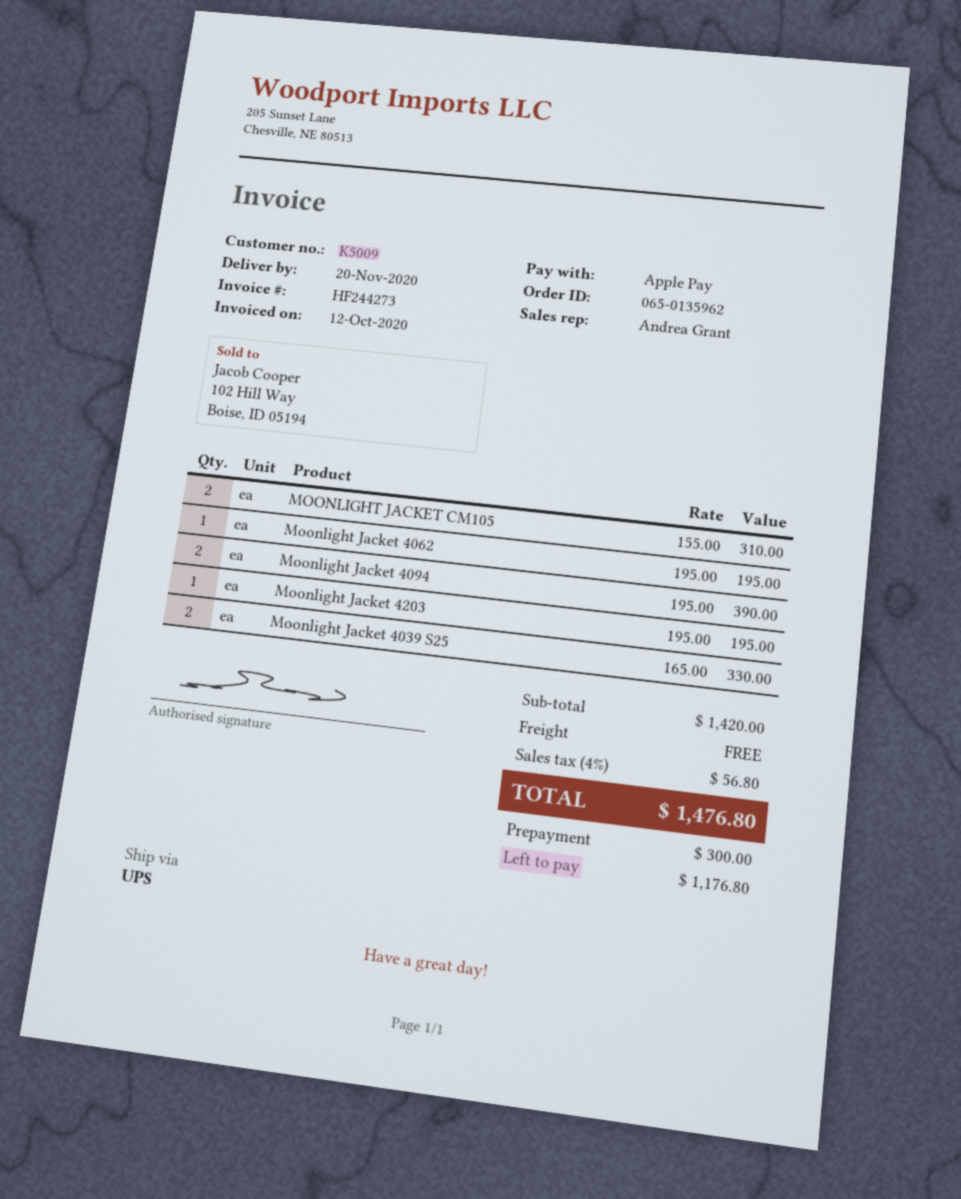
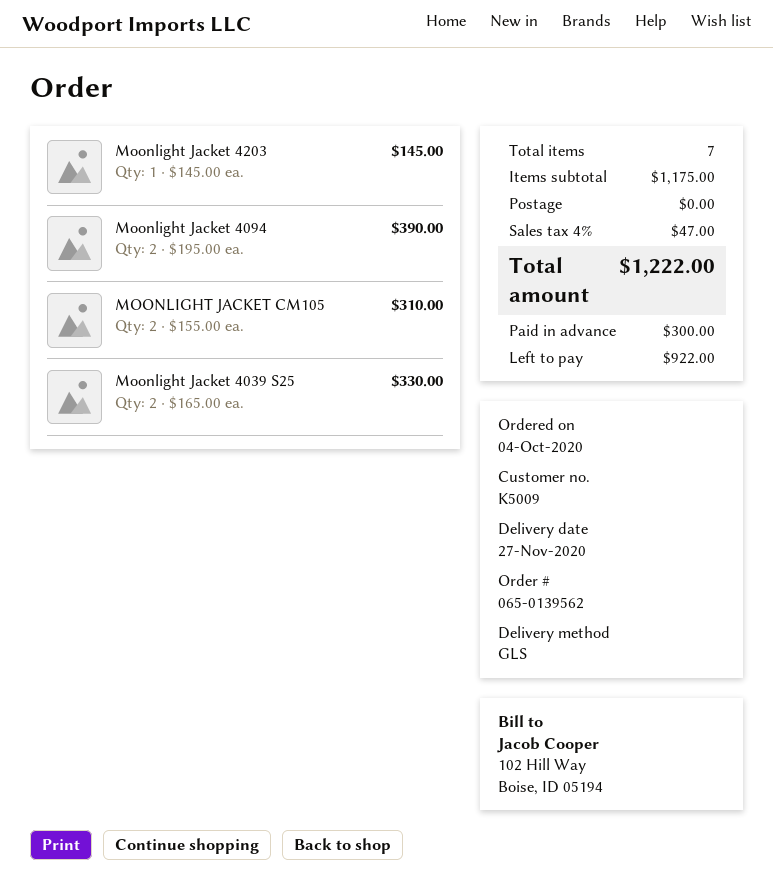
order number: 065-0135962 -> 065-0139562
delivery date: 2020-11-20 -> 2020-11-27
shipping method: UPS -> GLS
Moonlight Jacket 4062: 1 x 195.00 = 195.00 -> none
Moonlight Jacket 4203: 1 x 195.00 = 195.00 -> 1 x 145.00 = 145.00
subtotal: 1420.00 -> 1175.00
tax: 4% = 56.80 -> 4% = 47.00
total: 1476.80 -> 1222.00
balance: 1176.80 -> 922.00

